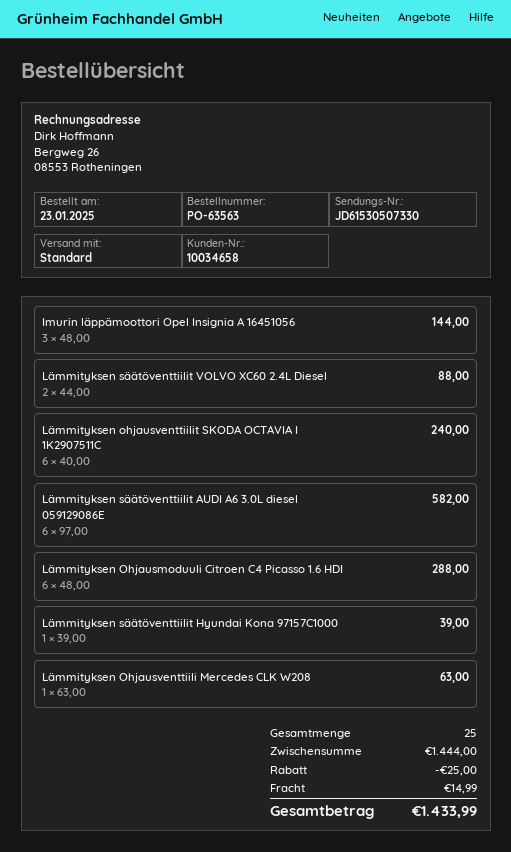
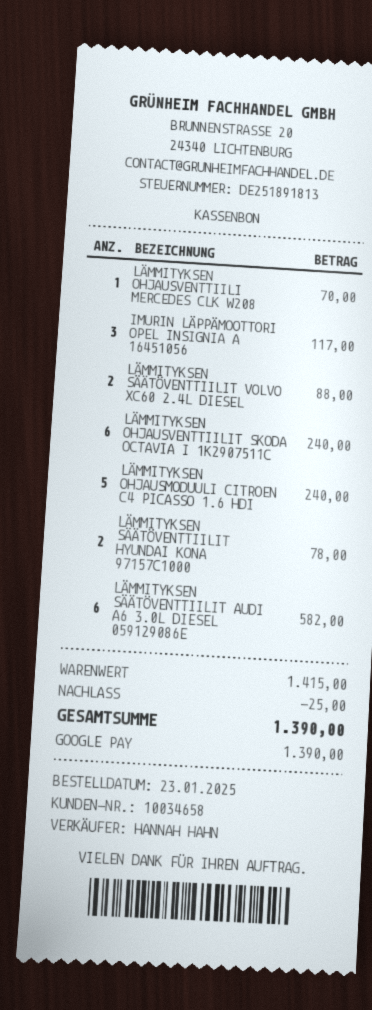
Imurin läppämoottori Opel Insignia A 16451056: 3 for 144.00 -> 3 for 117.00
Lämmityksen Ohjausmoduuli Citroen C4 Picasso 1.6 HDI: 6 for 288.00 -> 5 for 240.00
Lämmityksen säätöventtiilit Hyundai Kona 97157C1000: 1 for 39.00 -> 2 for 78.00
Lämmityksen Ohjausventtiili Mercedes CLK W208: 1 for 63.00 -> 1 for 70.00
subtotal: 1444.00 -> 1415.00
shipping: 14.99 -> none
total: 1433.99 -> 1390.00

